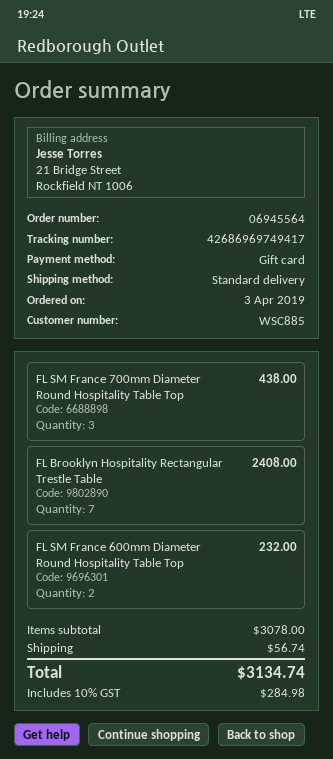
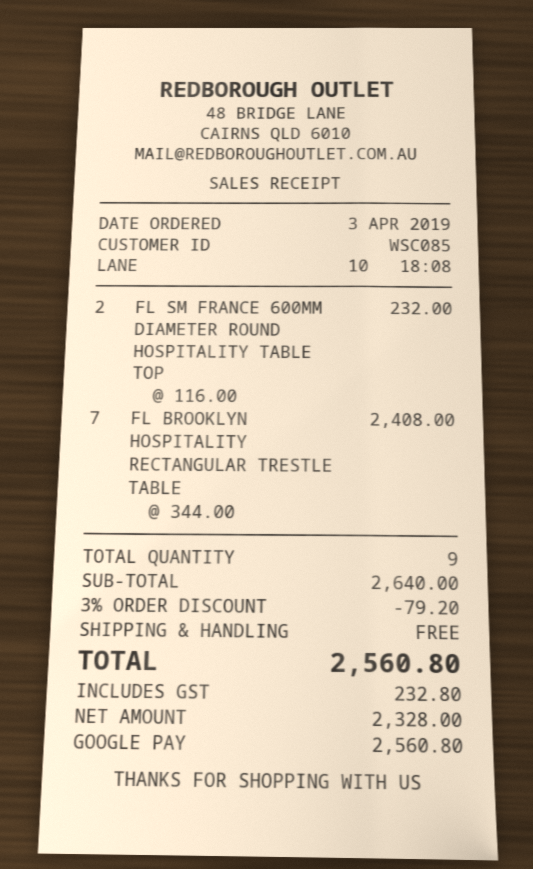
customer number: WSC885 -> WSC085
payment method: gift card -> Google Pay
FL SM France 700mm Diameter Round Hospitality Table Top: 3 for 438.00 -> none
subtotal: 3078.00 -> 2640.00
discount: none -> 3% = 79.20
shipping: 56.74 -> 0.00
tax: 284.98 -> 232.80
total: 3134.74 -> 2560.80

